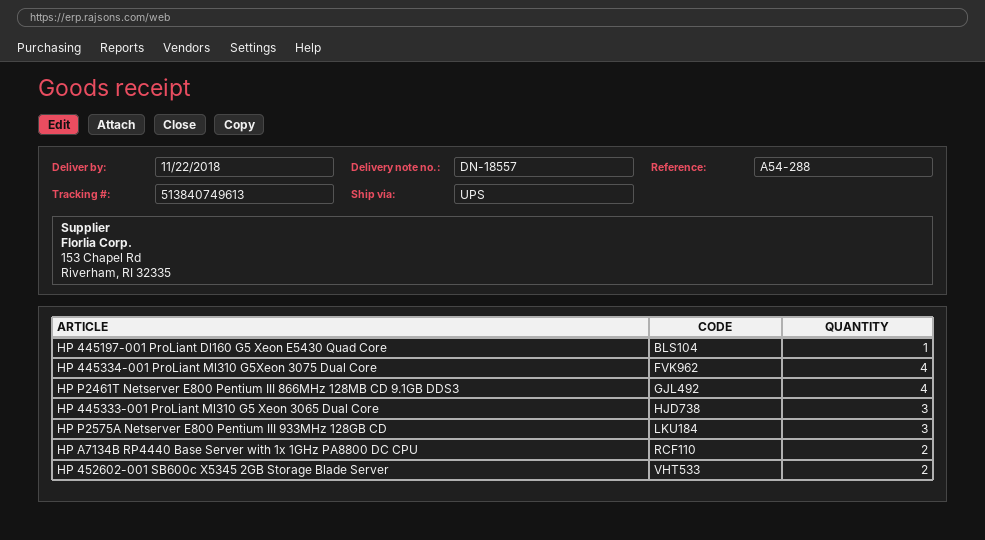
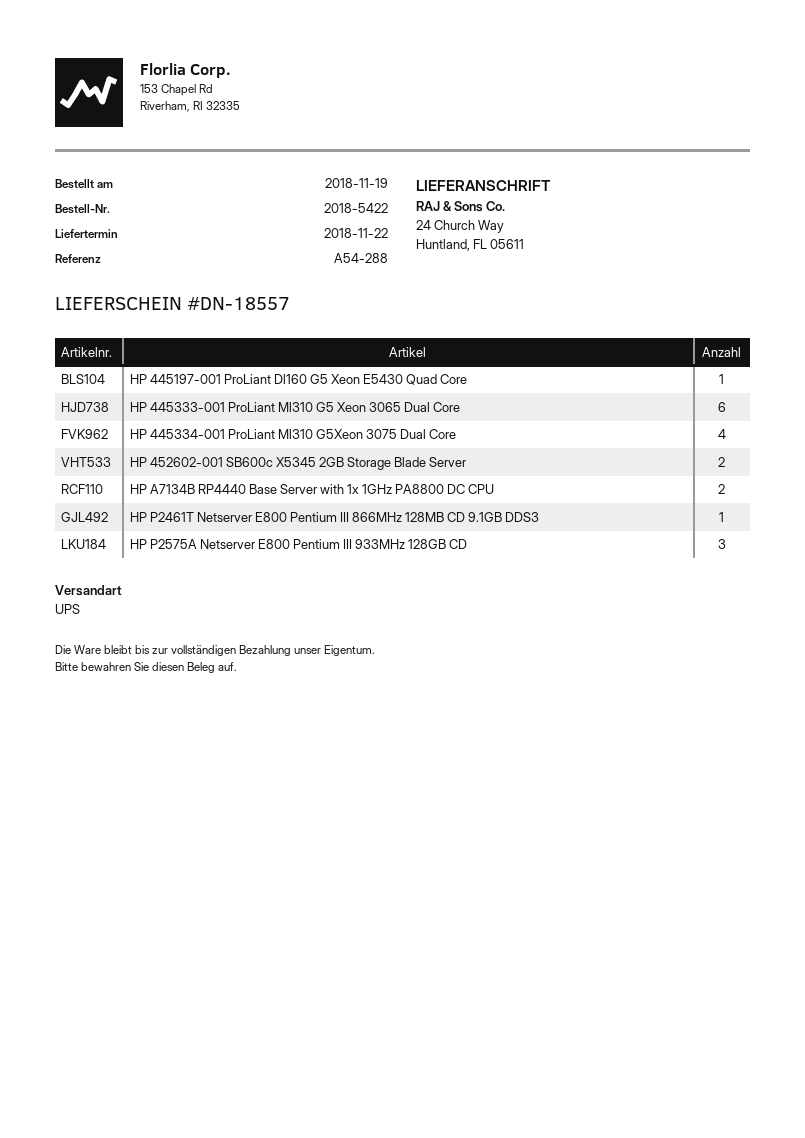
HP P2461T Netserver E800 Pentium III 866MHz 128MB CD 9.1GB DDS3: 4 -> 1
HP 445333-001 ProLiant Ml310 G5 Xeon 3065 Dual Core: 3 -> 6

